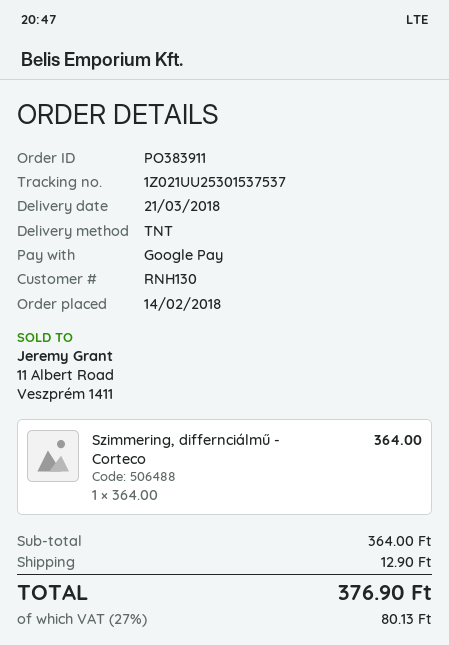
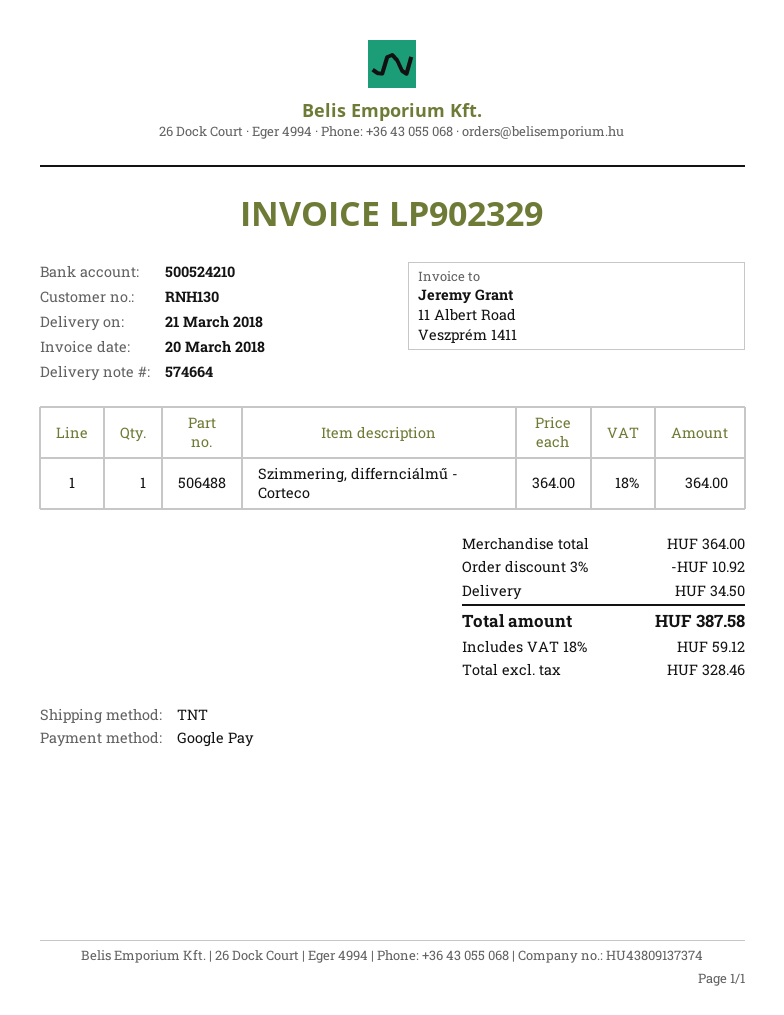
discount: none -> 3% = 10.92
shipping: 12.90 -> 34.50
tax: 27% = 80.13 -> 18% = 59.12
total: 376.90 -> 387.58

